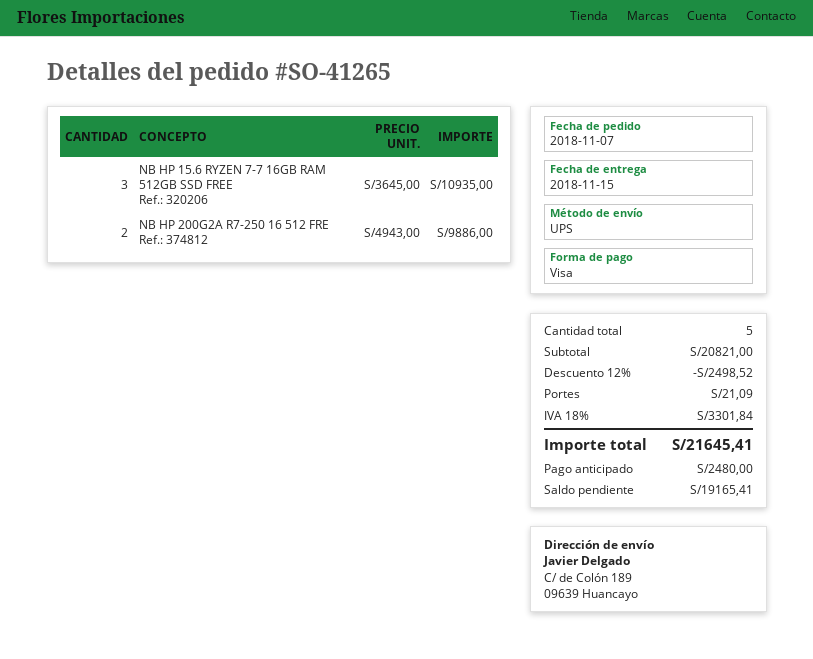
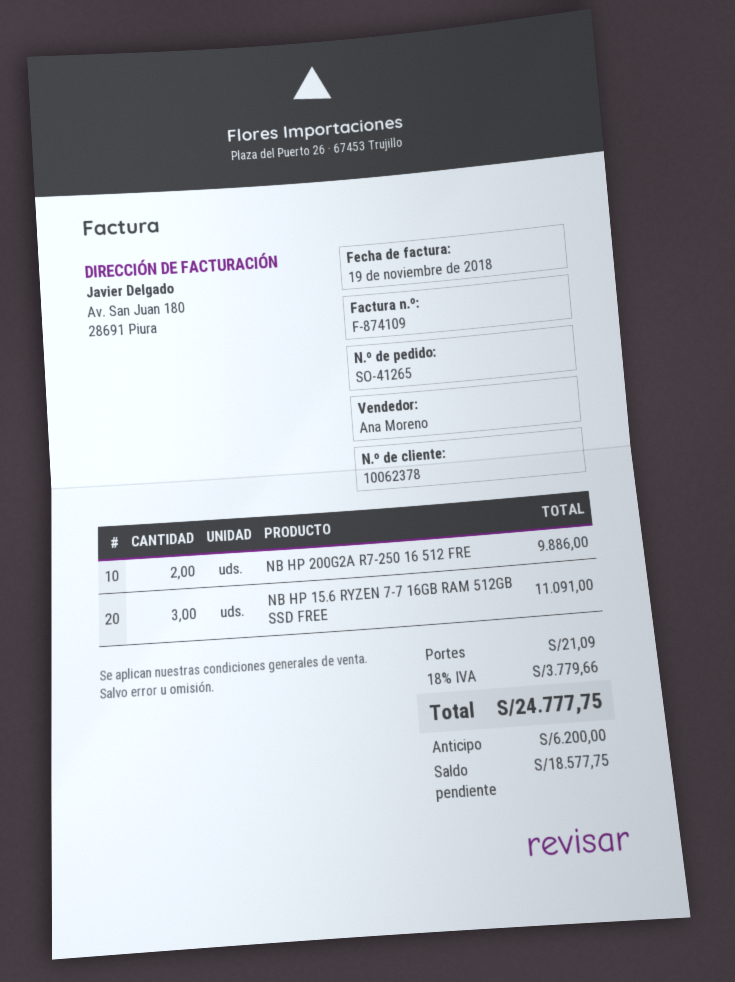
NB HP 15.6 RYZEN 7-7 16GB RAM 512GB SSD FREE: 3 for 10935.00 -> 3 for 11091.00
discount: 12% = 2498.52 -> none
tax: 18% = 3301.84 -> 18% = 3779.66
total: 21645.41 -> 24777.75
deposit: 2480.00 -> 6200.00
balance: 19165.41 -> 18577.75

